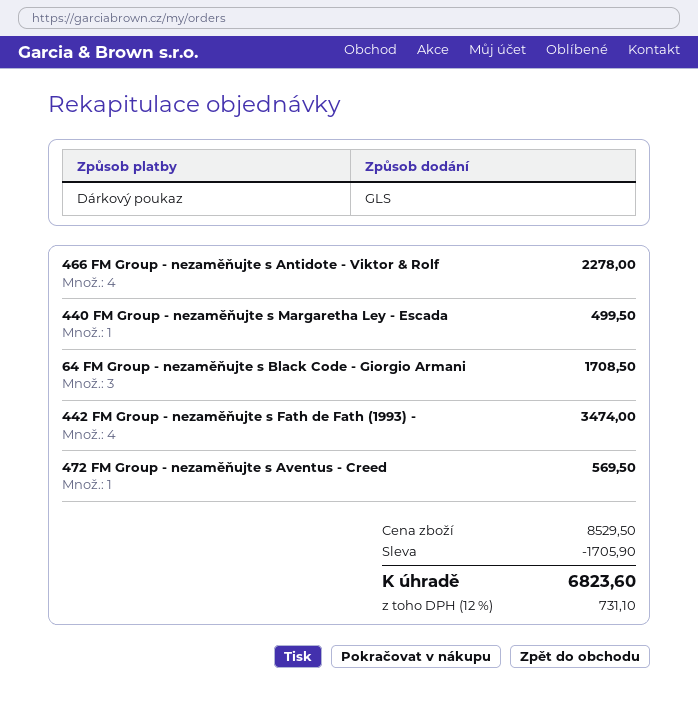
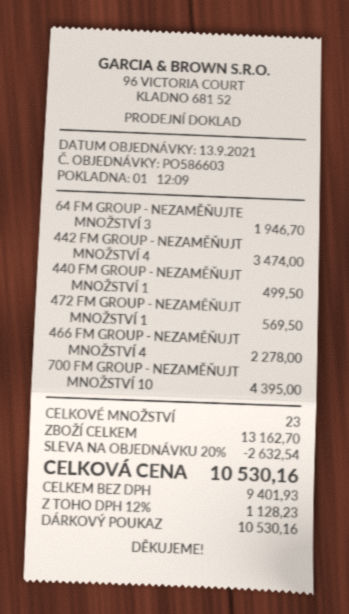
64 FM Group - nezaměňujte s Black Code - Giorgio Armani: 3 for 1708.50 -> 3 for 1946.70
700 FM GROUP - NEZAMĚŇUJT: none -> 10 for 4395.00
subtotal: 8529.50 -> 13162.70
discount: 1705.90 -> 2632.54
tax: 12% = 731.10 -> 12% = 1128.23
total: 6823.60 -> 10530.16

